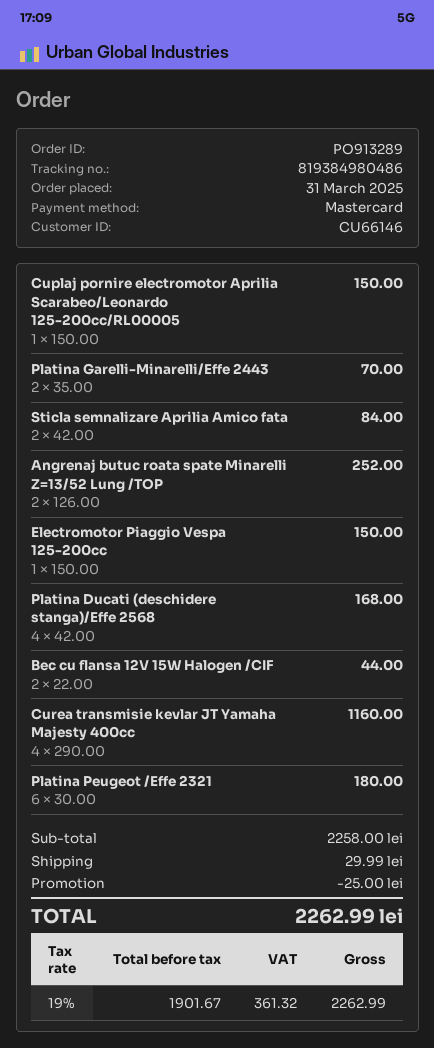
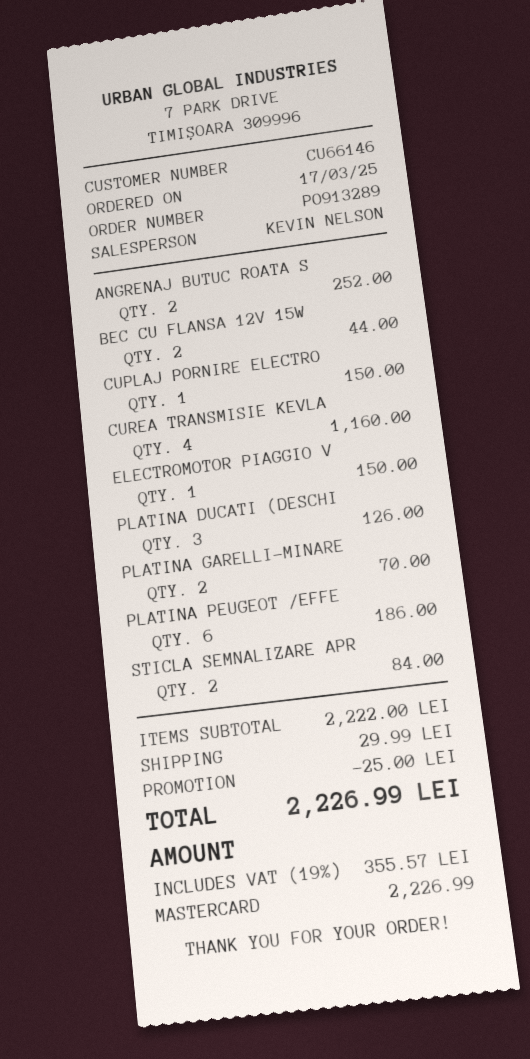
order date: 2025-03-31 -> 2025-03-17
Platina Ducati (deschidere stanga)/Effe 2568: 4 for 168.00 -> 3 for 126.00
Platina Peugeot /Effe 2321: 6 for 180.00 -> 6 for 186.00
subtotal: 2258.00 -> 2222.00
tax: 19% = 361.32 -> 19% = 355.57
total: 2262.99 -> 2226.99

